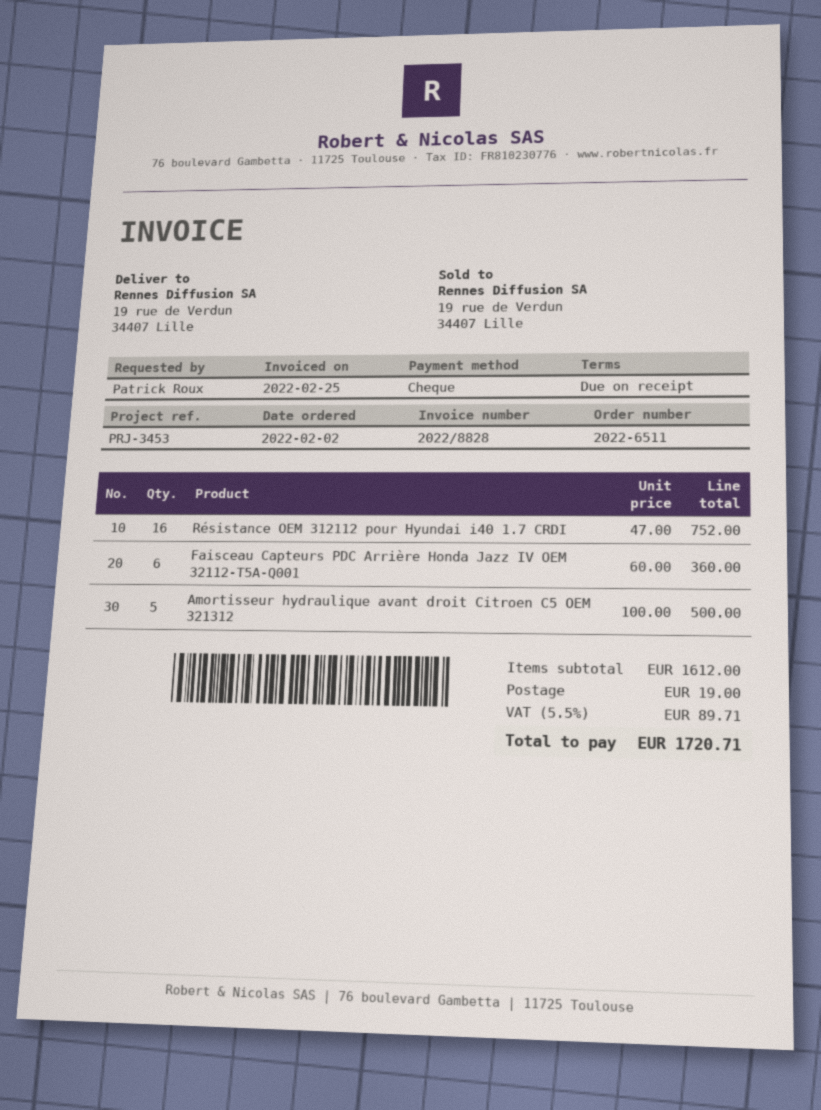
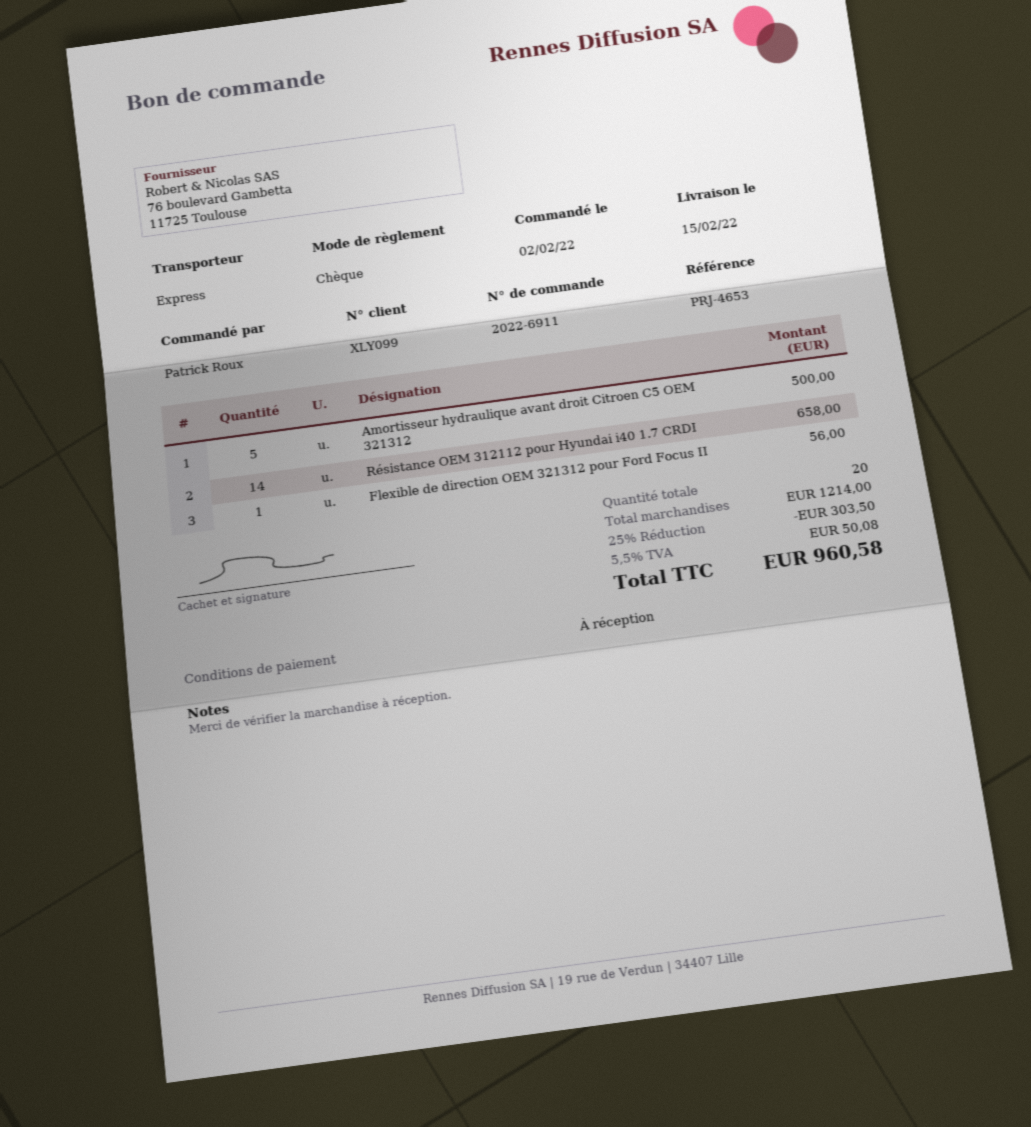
order number: 2022-6511 -> 2022-6911
reference: PRJ-3453 -> PRJ-4653
Résistance OEM 312112 pour Hyundai i40 1.7 CRDI: 16 for 752.00 -> 14 for 658.00
Faisceau Capteurs PDC Arrière Honda Jazz IV OEM 32112-T5A-Q001: 6 for 360.00 -> none
Flexible de direction OEM 321312 pour Ford Focus II: none -> 1 for 56.00
subtotal: 1612.00 -> 1214.00
discount: none -> 25% = 303.50
shipping: 19.00 -> none
tax: 5.5% = 89.71 -> 5.5% = 50.08
total: 1720.71 -> 960.58

